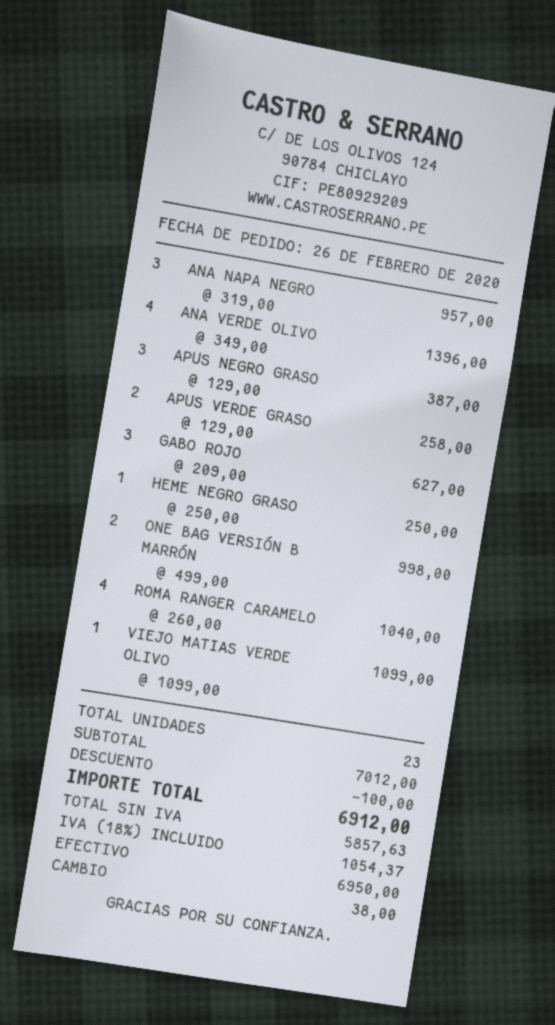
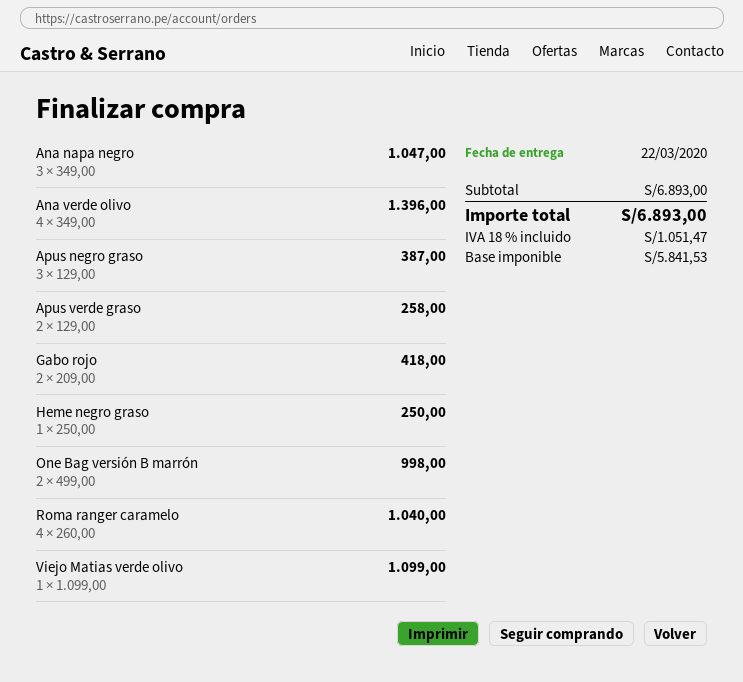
ANA NAPA NEGRO: 3 x 319.00 = 957.00 -> 3 x 349.00 = 1047.00
GABO ROJO: 3 x 209.00 = 627.00 -> 2 x 209.00 = 418.00
subtotal: 7012.00 -> 6893.00
discount: 100.00 -> none
net: 5857.63 -> 5841.53
tax: 18% = 1054.37 -> 18% = 1051.47
total: 6912.00 -> 6893.00

